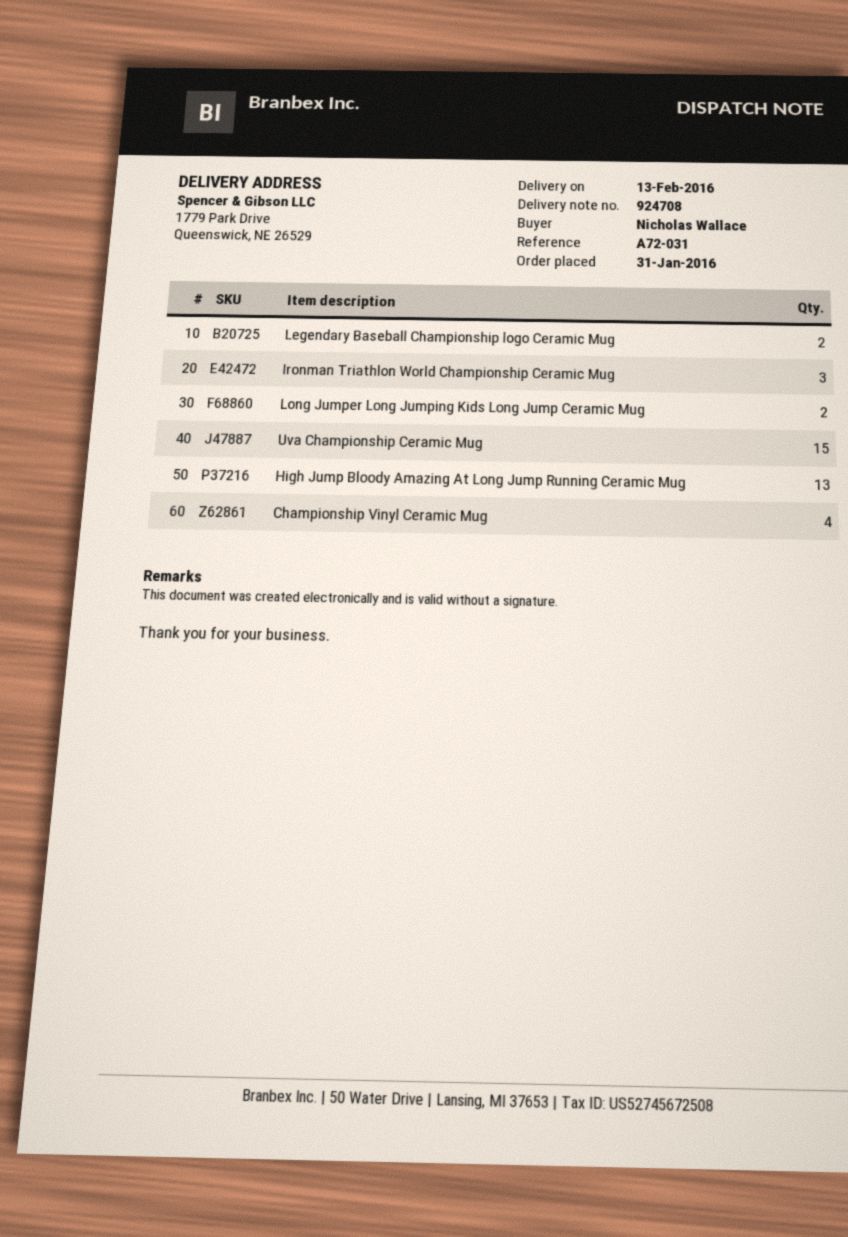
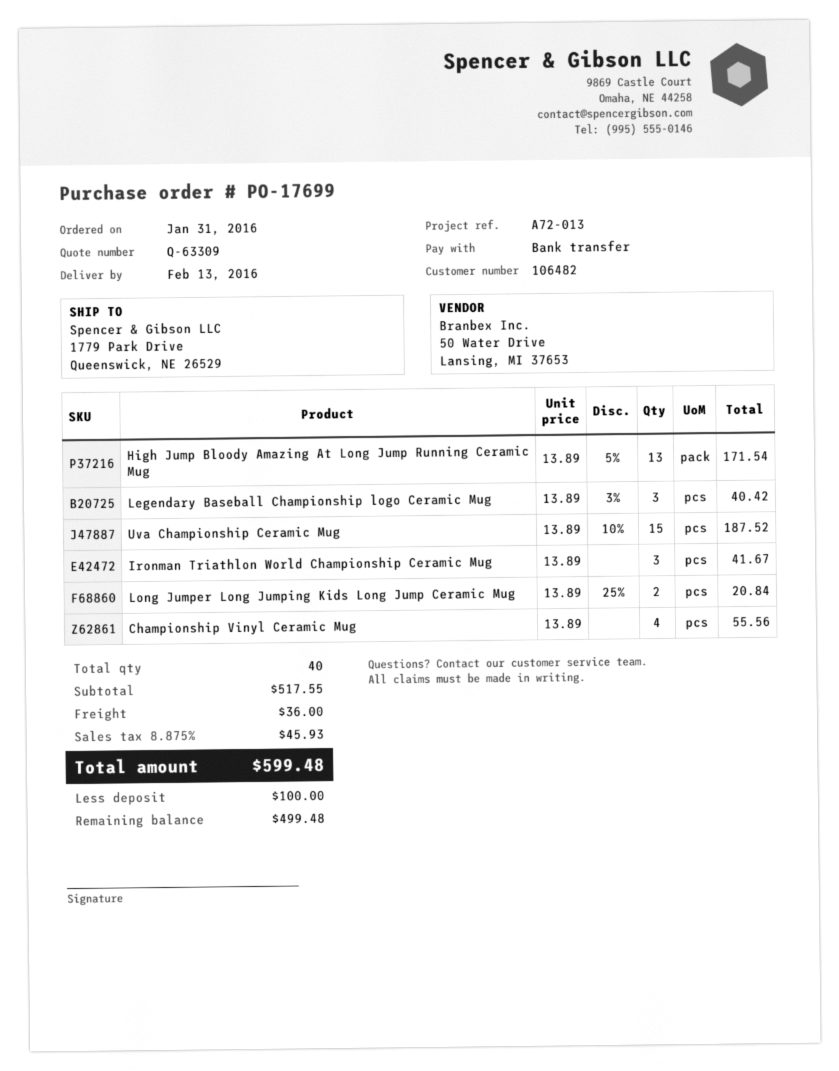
reference: A72-031 -> A72-013
Legendary Baseball Championship logo Ceramic Mug: 2 -> 3

